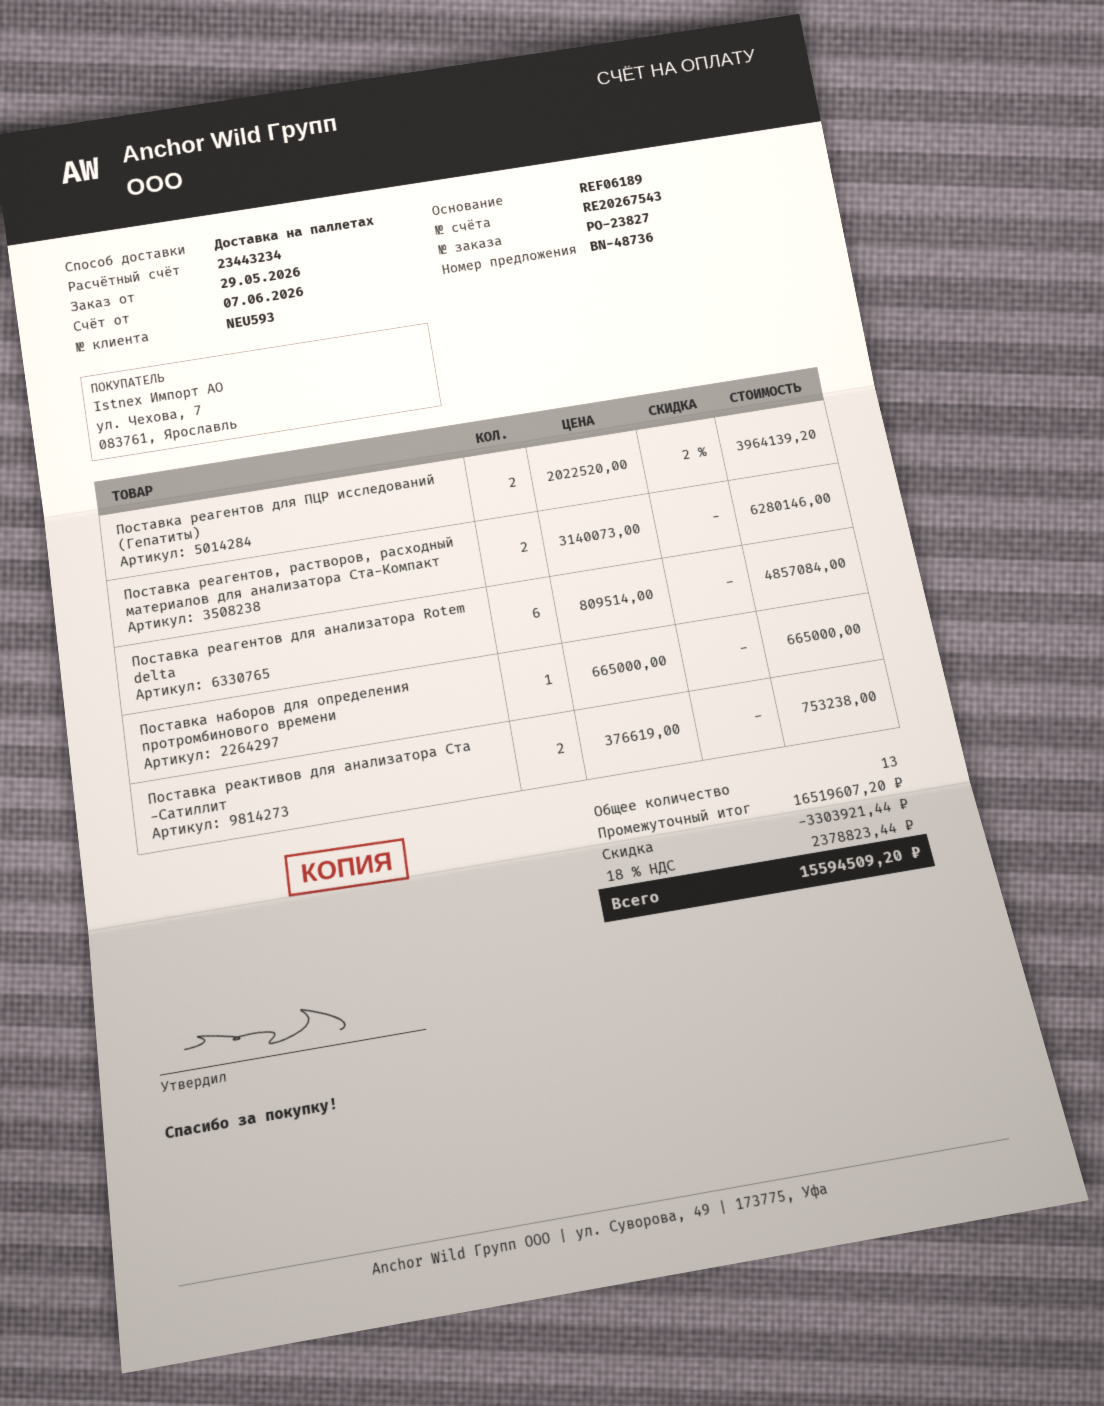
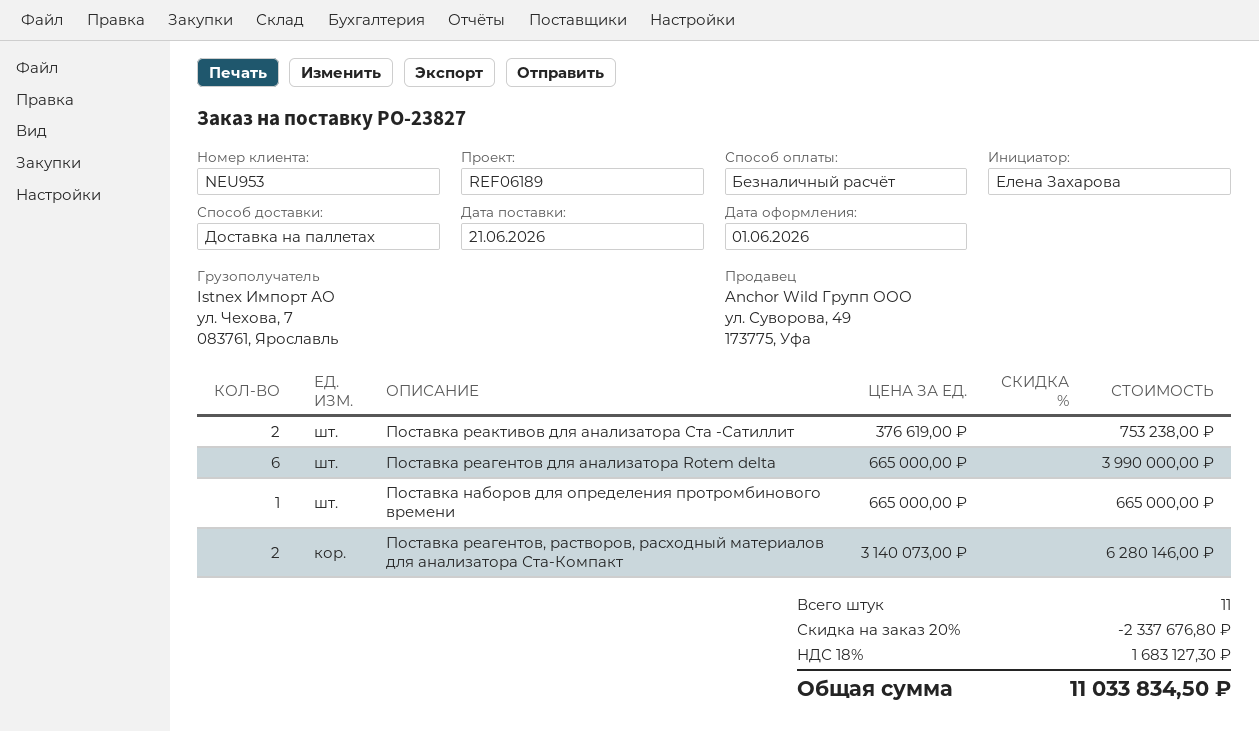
order date: 2026-05-29 -> 2026-06-01
customer number: NEU593 -> NEU953
Поставка реагентов для ПЦР исследований (Гепатиты): 2 x 2022520.00 - 2% = 3964139.20 -> none
Поставка реагентов для анализатора Rotem delta: 6 x 809514.00 = 4857084.00 -> 6 x 665000.00 = 3990000.00
total quantity: 13 -> 11
discount: 3303921.44 -> 2337676.80
tax: 18% = 2378823.44 -> 18% = 1683127.30
total: 15594509.20 -> 11033834.50

